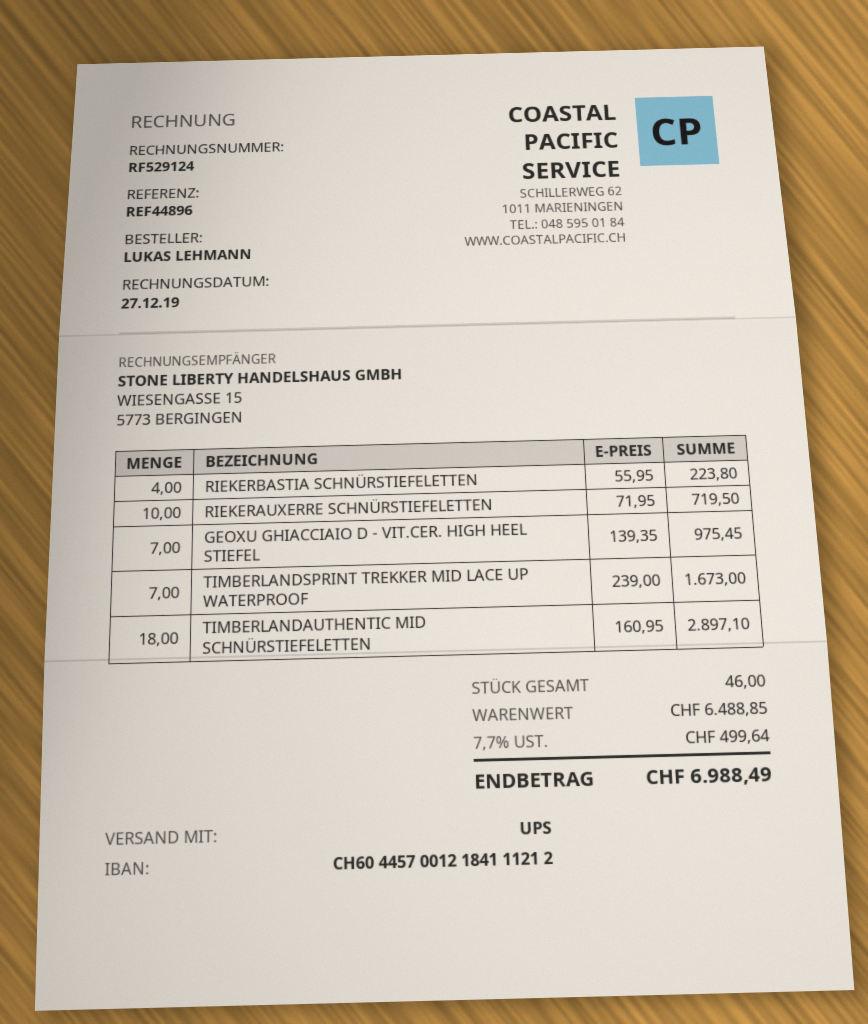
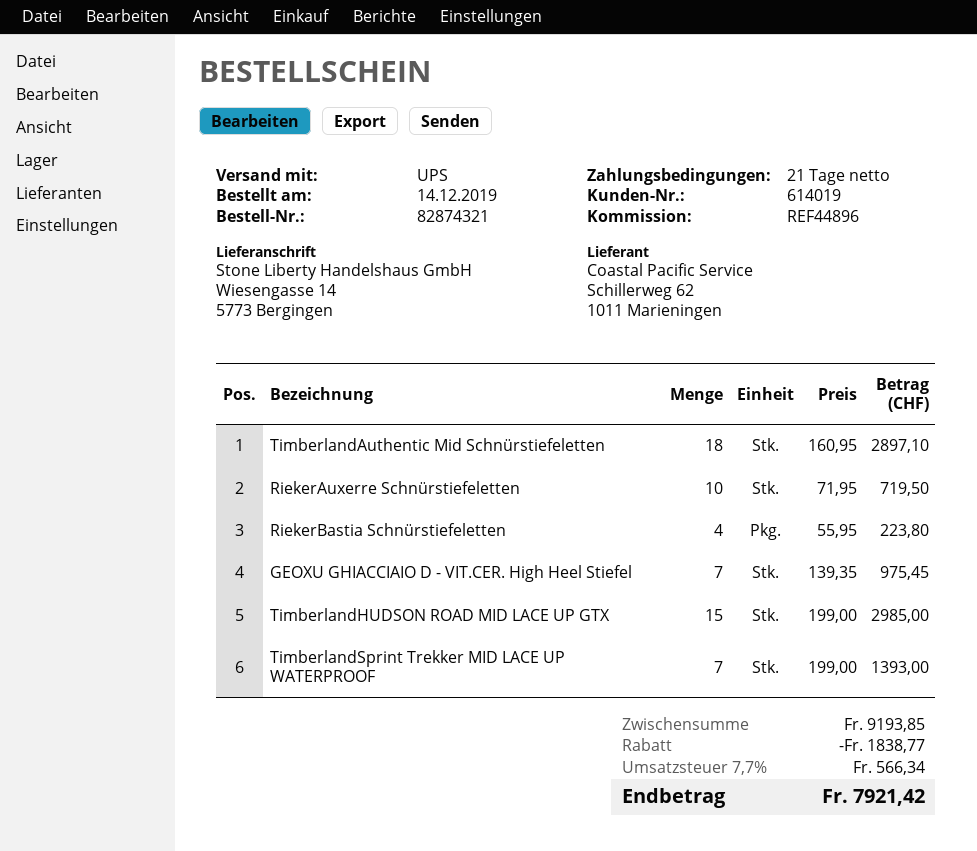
TIMBERLANDSPRINT TREKKER MID LACE UP WATERPROOF: 7 x 239.00 = 1673.00 -> 7 x 199.00 = 1393.00
TimberlandHUDSON ROAD MID LACE UP GTX: none -> 15 x 199.00 = 2985.00
subtotal: 6488.85 -> 9193.85
discount: none -> 1838.77
tax: 7.7% = 499.64 -> 7.7% = 566.34
total: 6988.49 -> 7921.42

